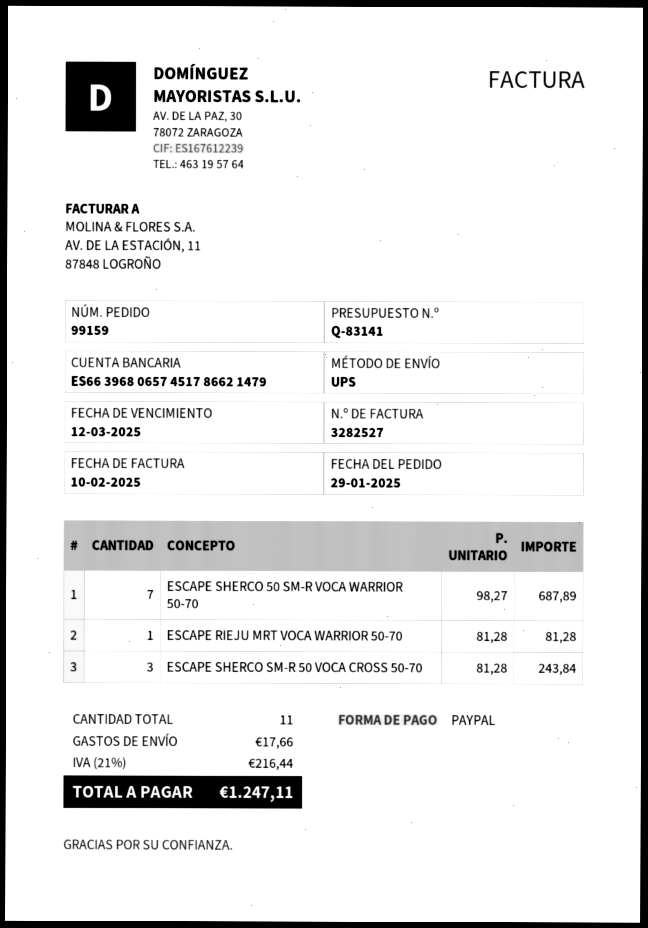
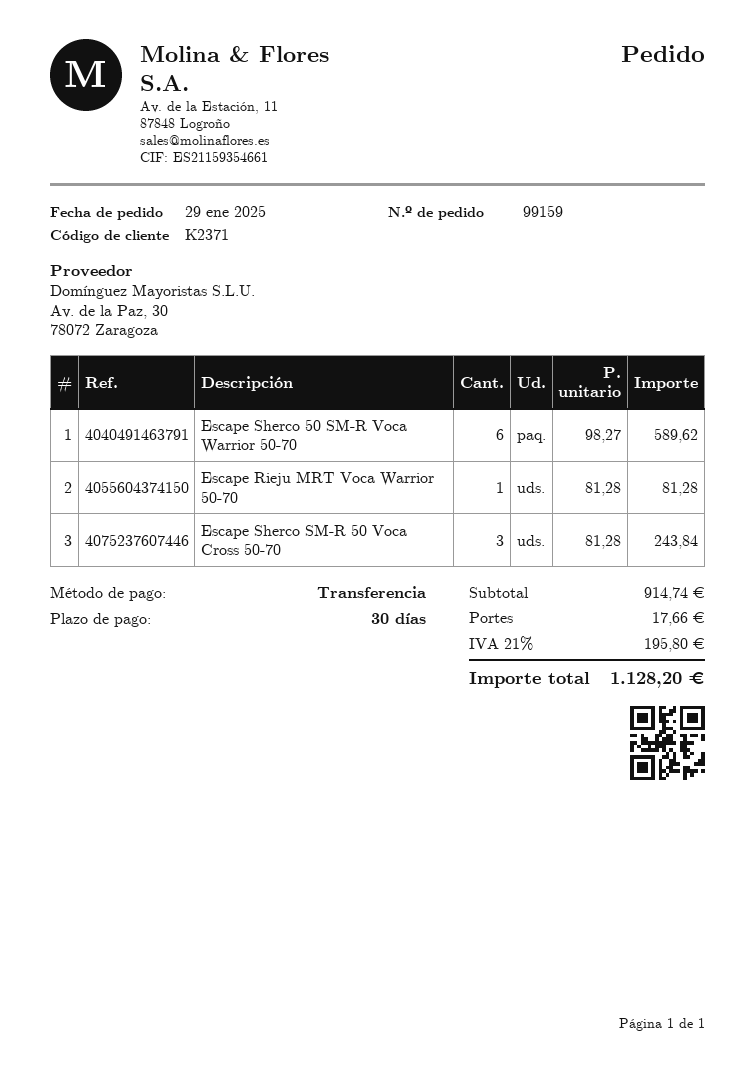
payment method: PayPal -> bank transfer
ESCAPE SHERCO 50 SM-R VOCA WARRIOR 50-70: 7 x 98.27 = 687.89 -> 6 x 98.27 = 589.62
tax: 21% = 216.44 -> 21% = 195.80
total: 1247.11 -> 1128.20

